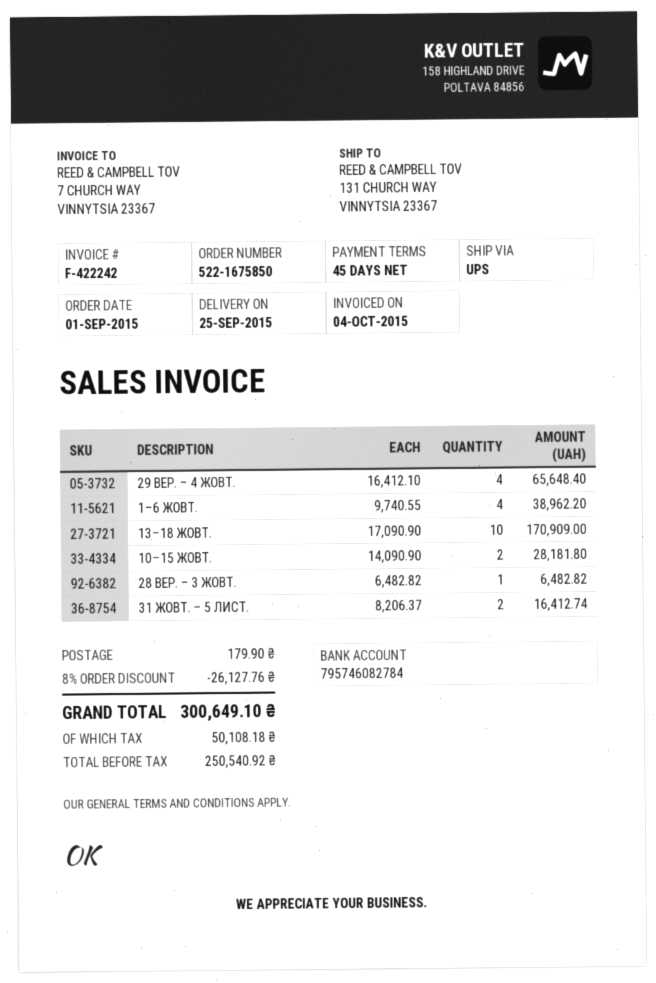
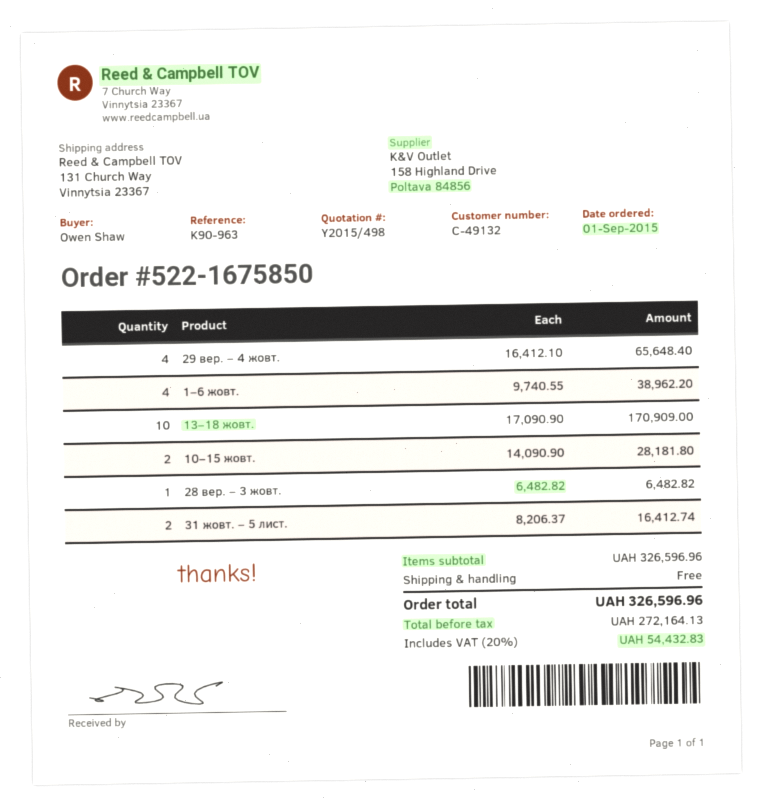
discount: 8% = 26127.76 -> none
shipping: 179.90 -> 0.00
net: 250540.92 -> 272164.13
tax: 50108.18 -> 54432.83
total: 300649.10 -> 326596.96

